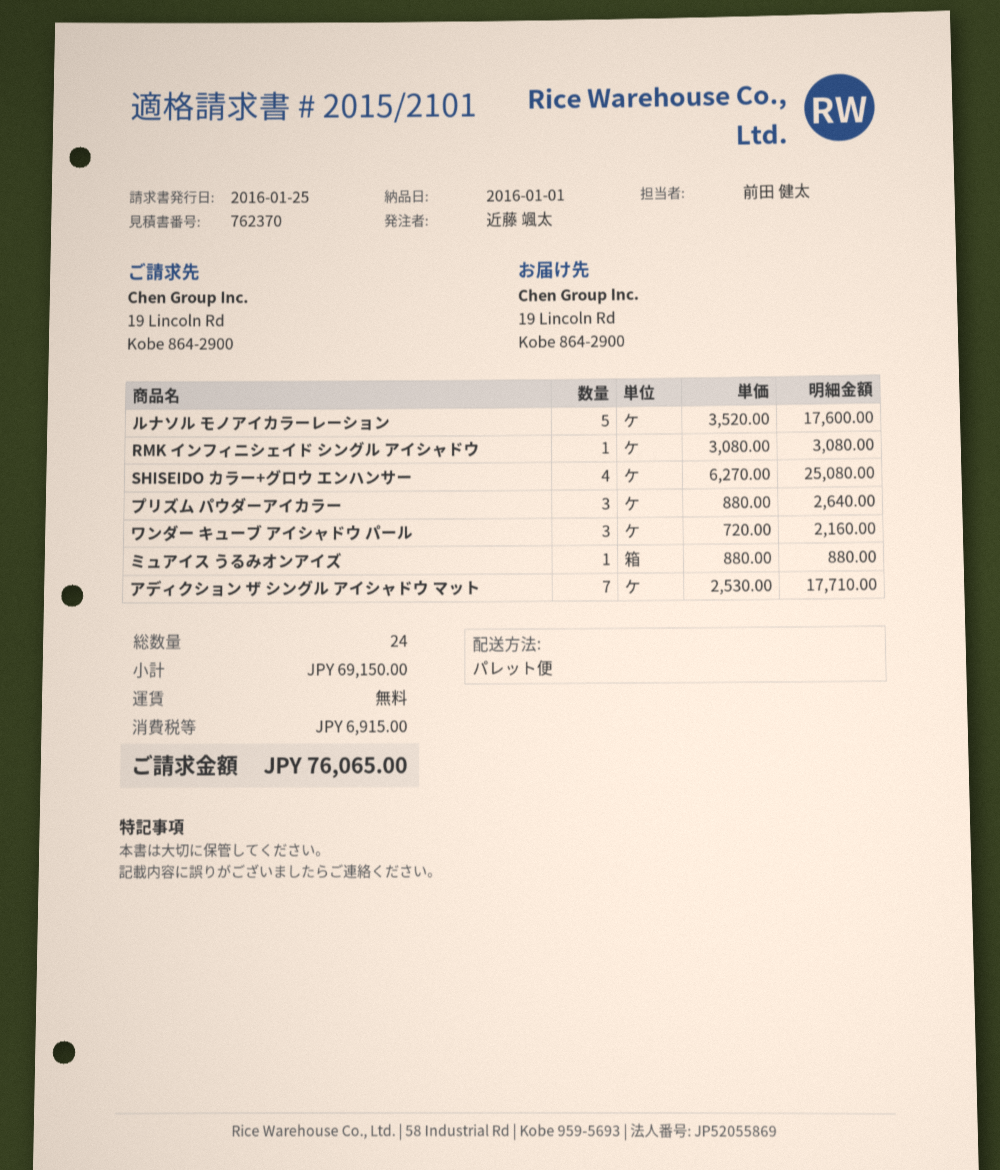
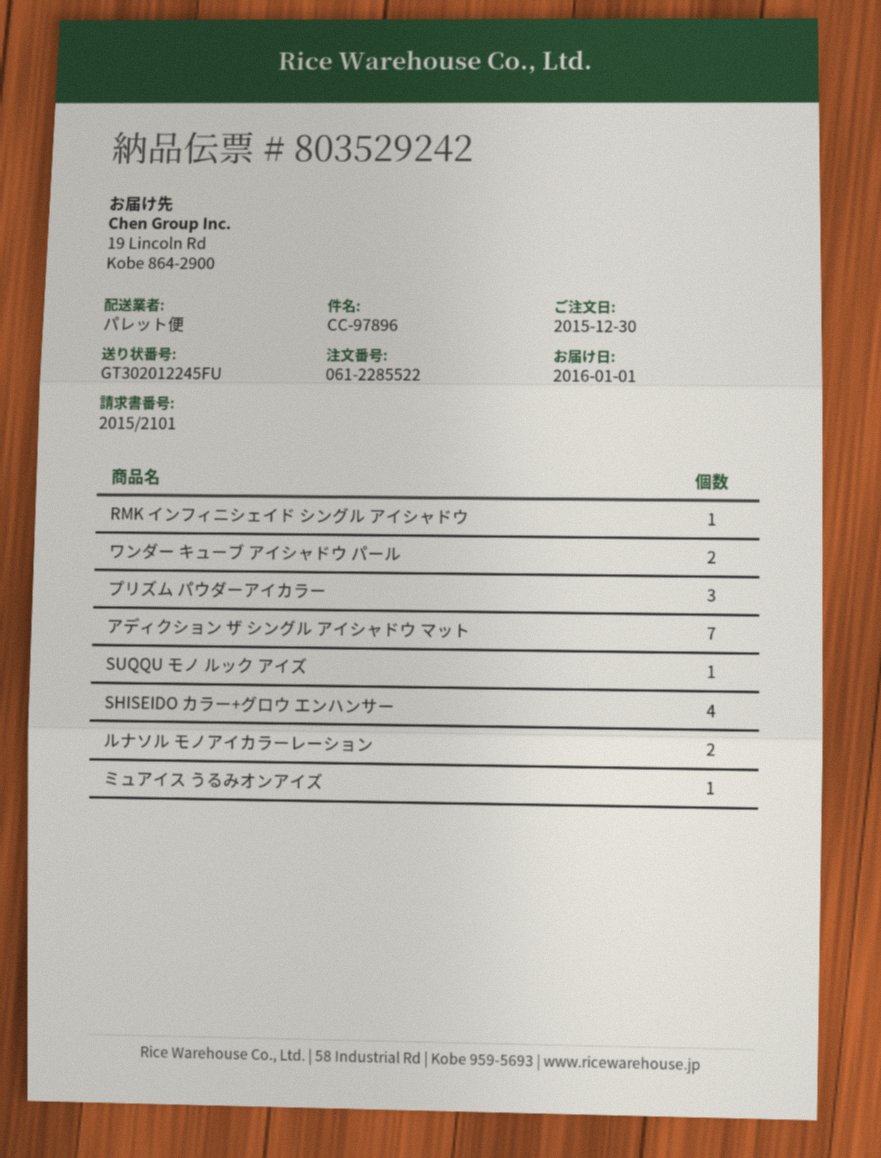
ルナソル モノアイカラーレーション: 5 -> 2
ワンダー キューブ アイシャドウ パール: 3 -> 2
SUQQU モノ ルック アイズ: none -> 1

